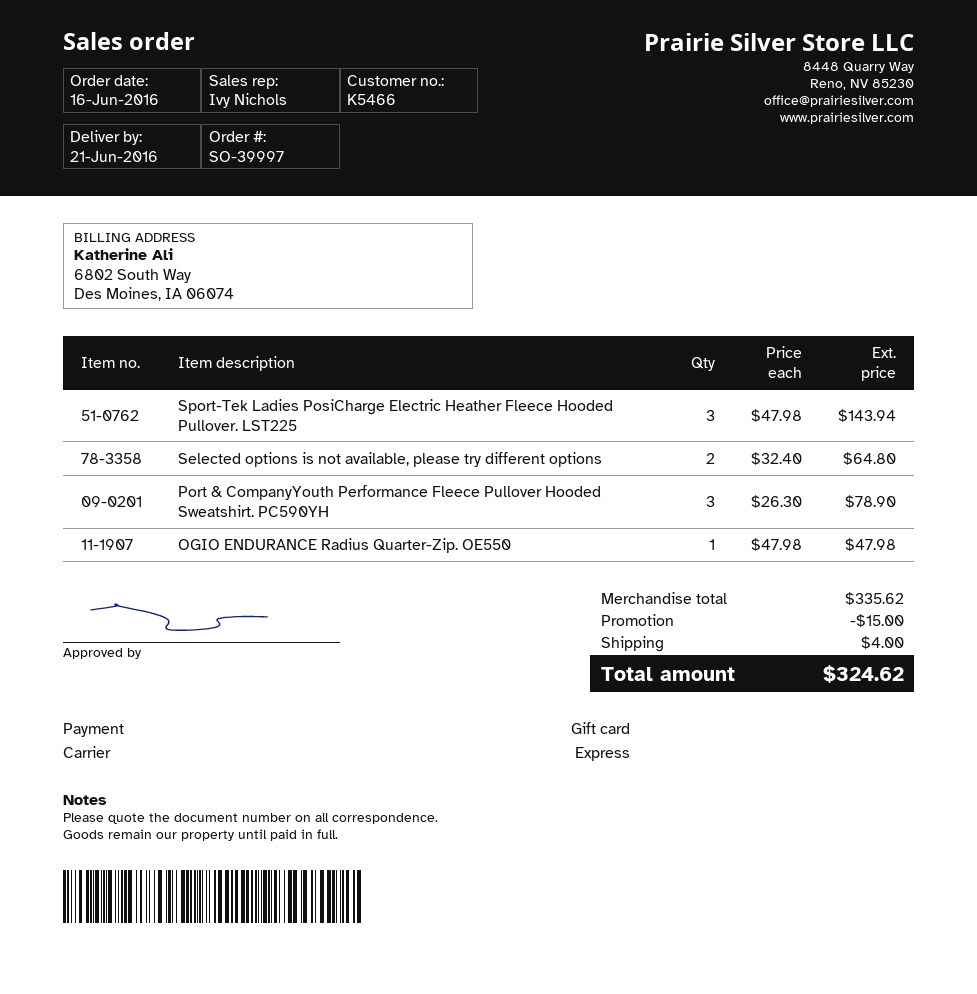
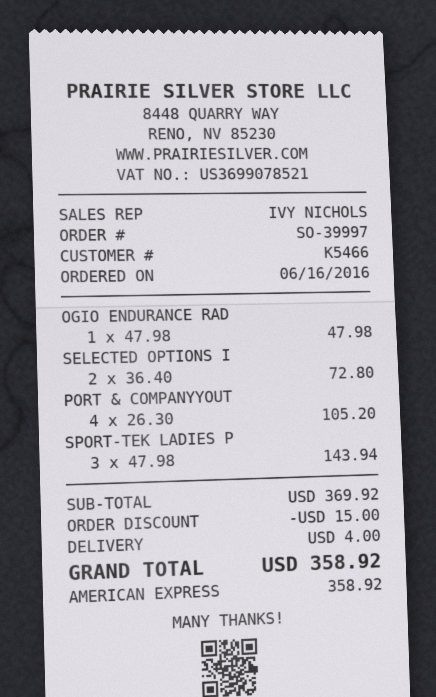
payment method: gift card -> American Express
Selected options is not available, please try different options: 2 x 32.40 = 64.80 -> 2 x 36.40 = 72.80
Port & CompanyYouth Performance Fleece Pullover Hooded Sweatshirt. PC590YH: 3 x 26.30 = 78.90 -> 4 x 26.30 = 105.20
subtotal: 335.62 -> 369.92
total: 324.62 -> 358.92

